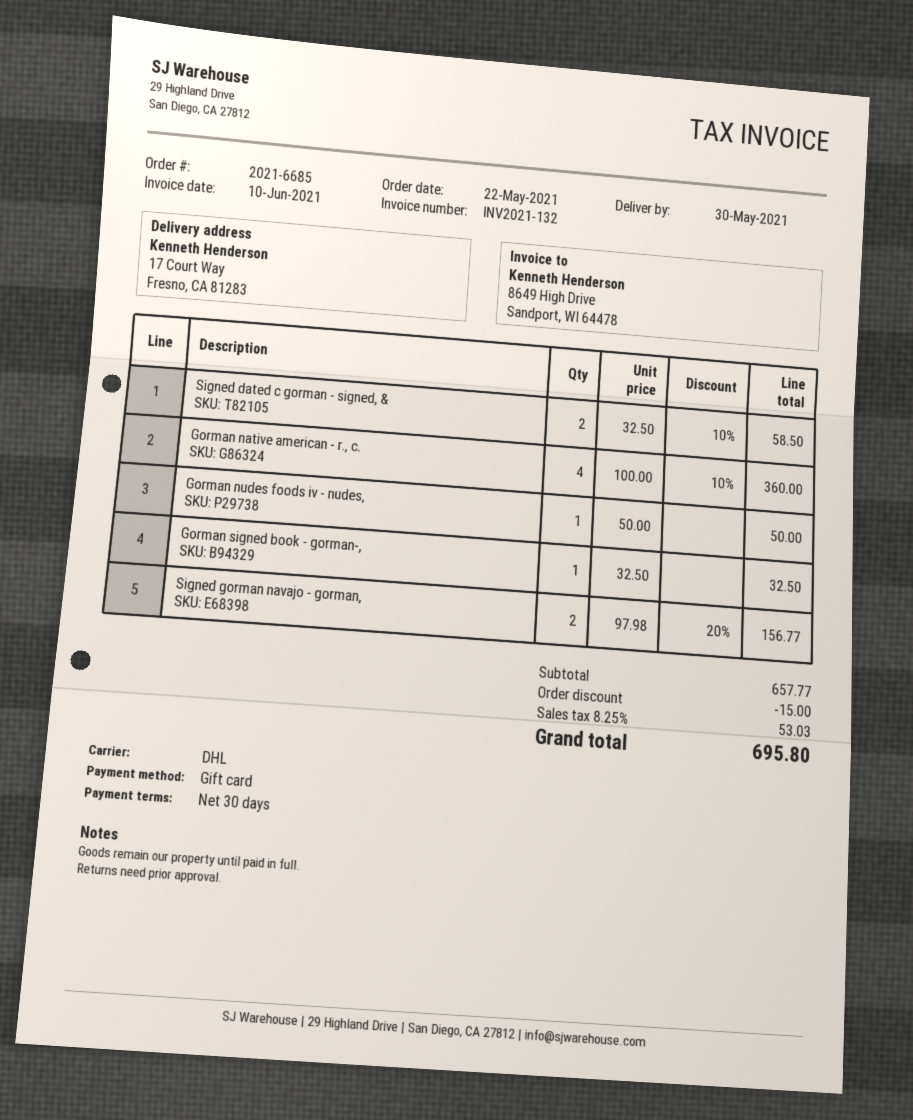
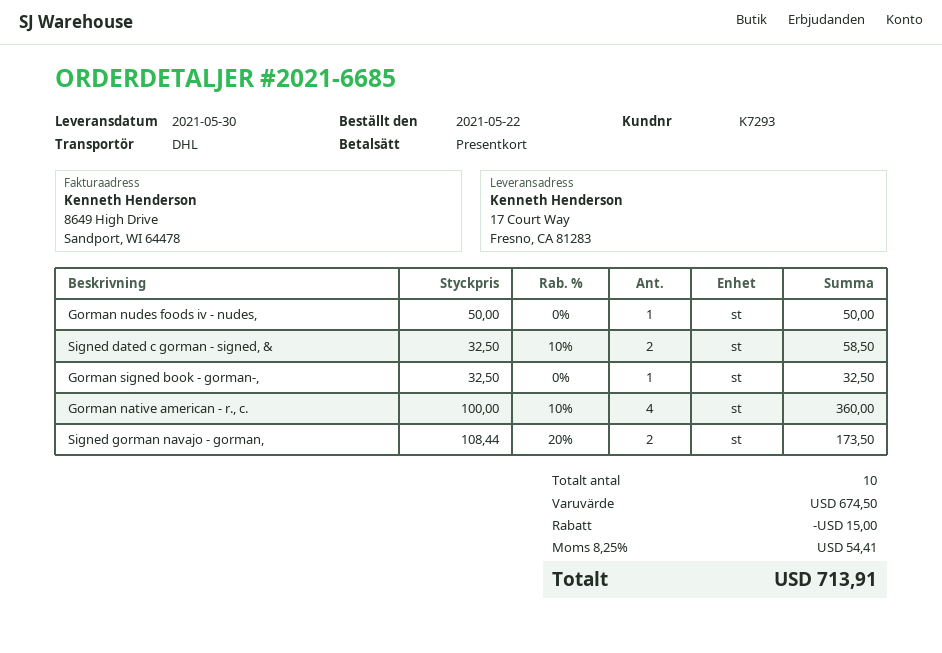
Signed gorman navajo - gorman,: 2 x 97.98 - 20% = 156.77 -> 2 x 108.44 - 20% = 173.50
subtotal: 657.77 -> 674.50
tax: 8.25% = 53.03 -> 8.25% = 54.41
total: 695.80 -> 713.91

